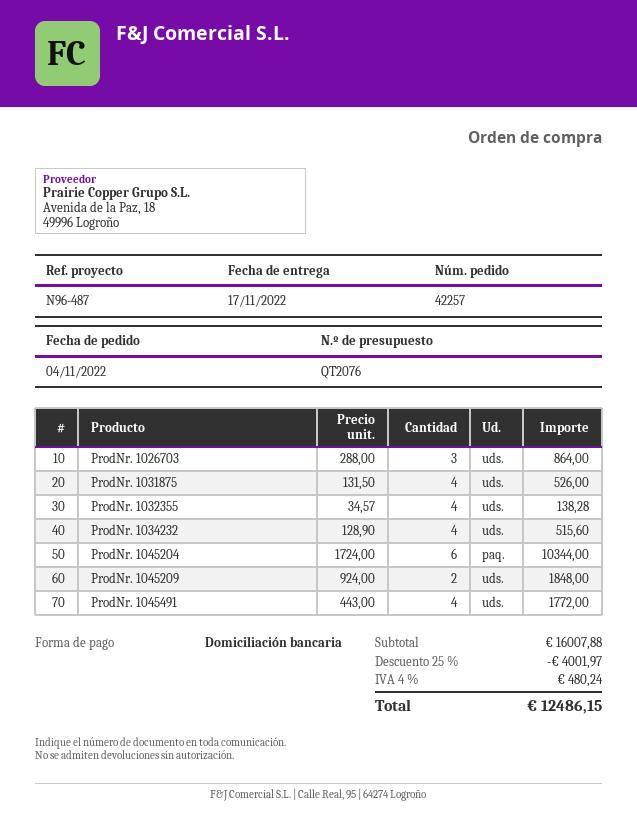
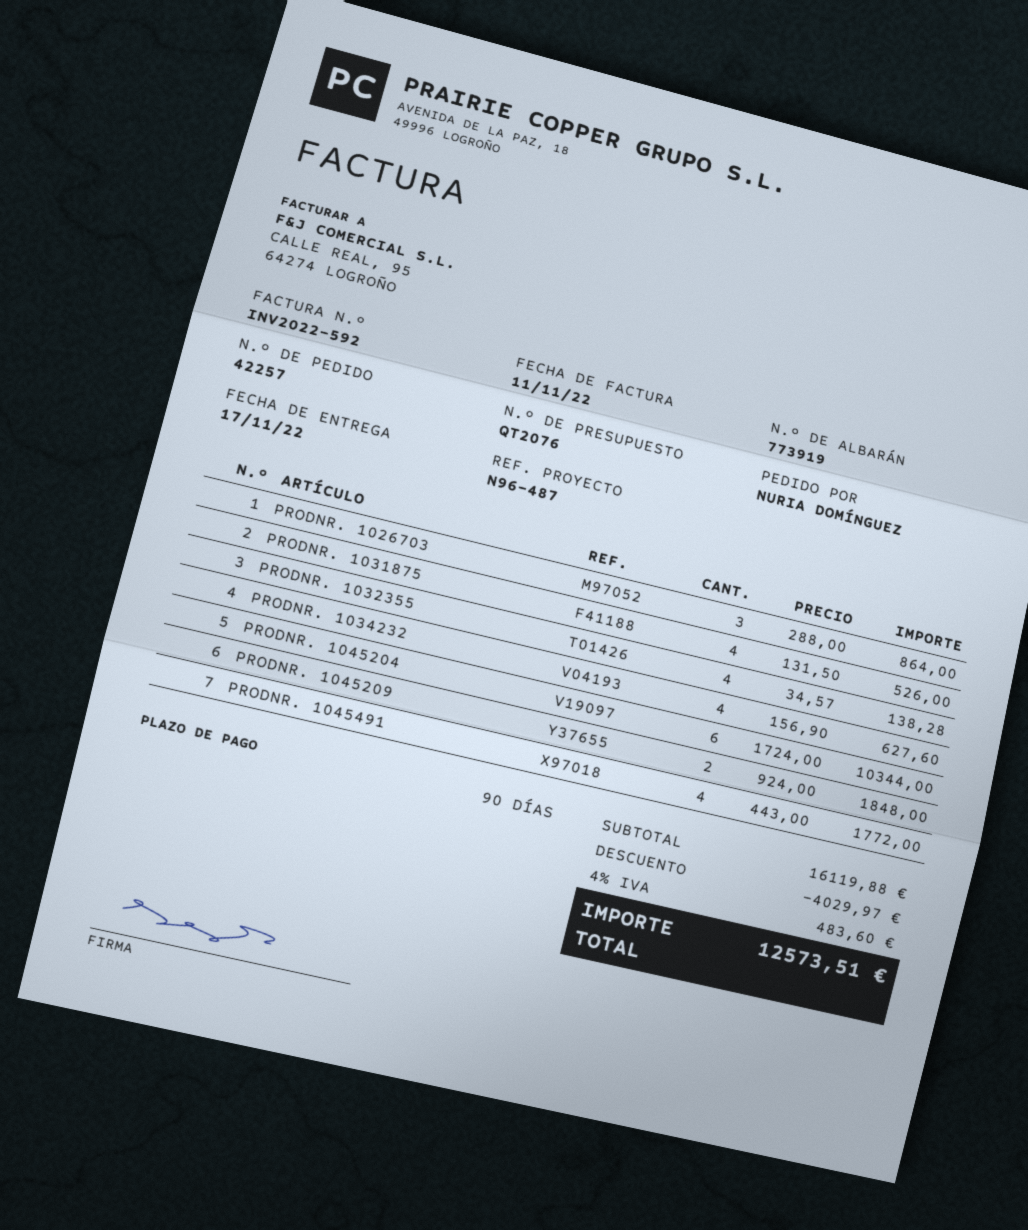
ProdNr. 1034232: 4 x 128.90 = 515.60 -> 4 x 156.90 = 627.60
subtotal: 16007.88 -> 16119.88
discount: 4001.97 -> 4029.97
tax: 4% = 480.24 -> 4% = 483.60
total: 12486.15 -> 12573.51

